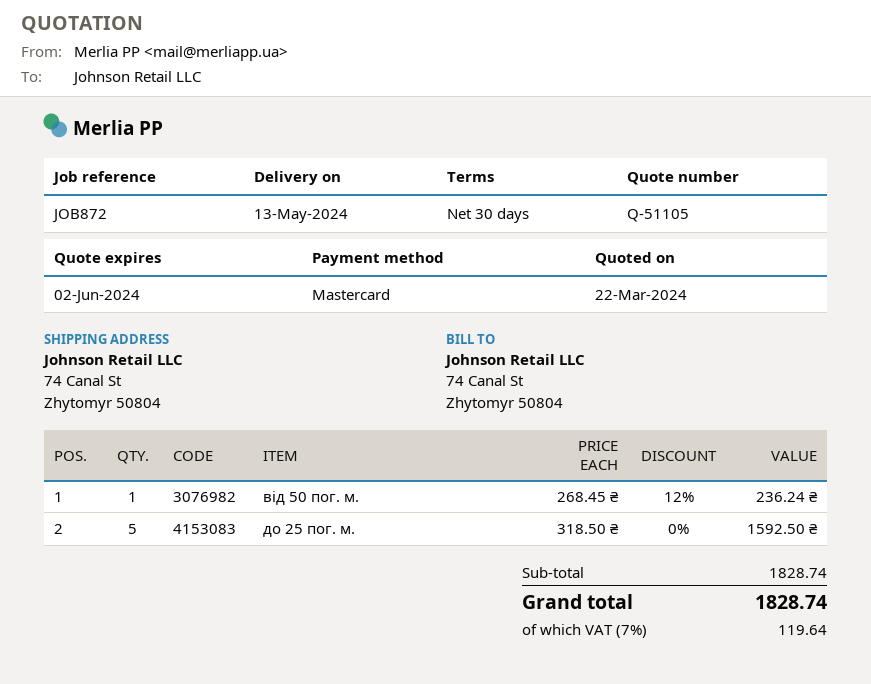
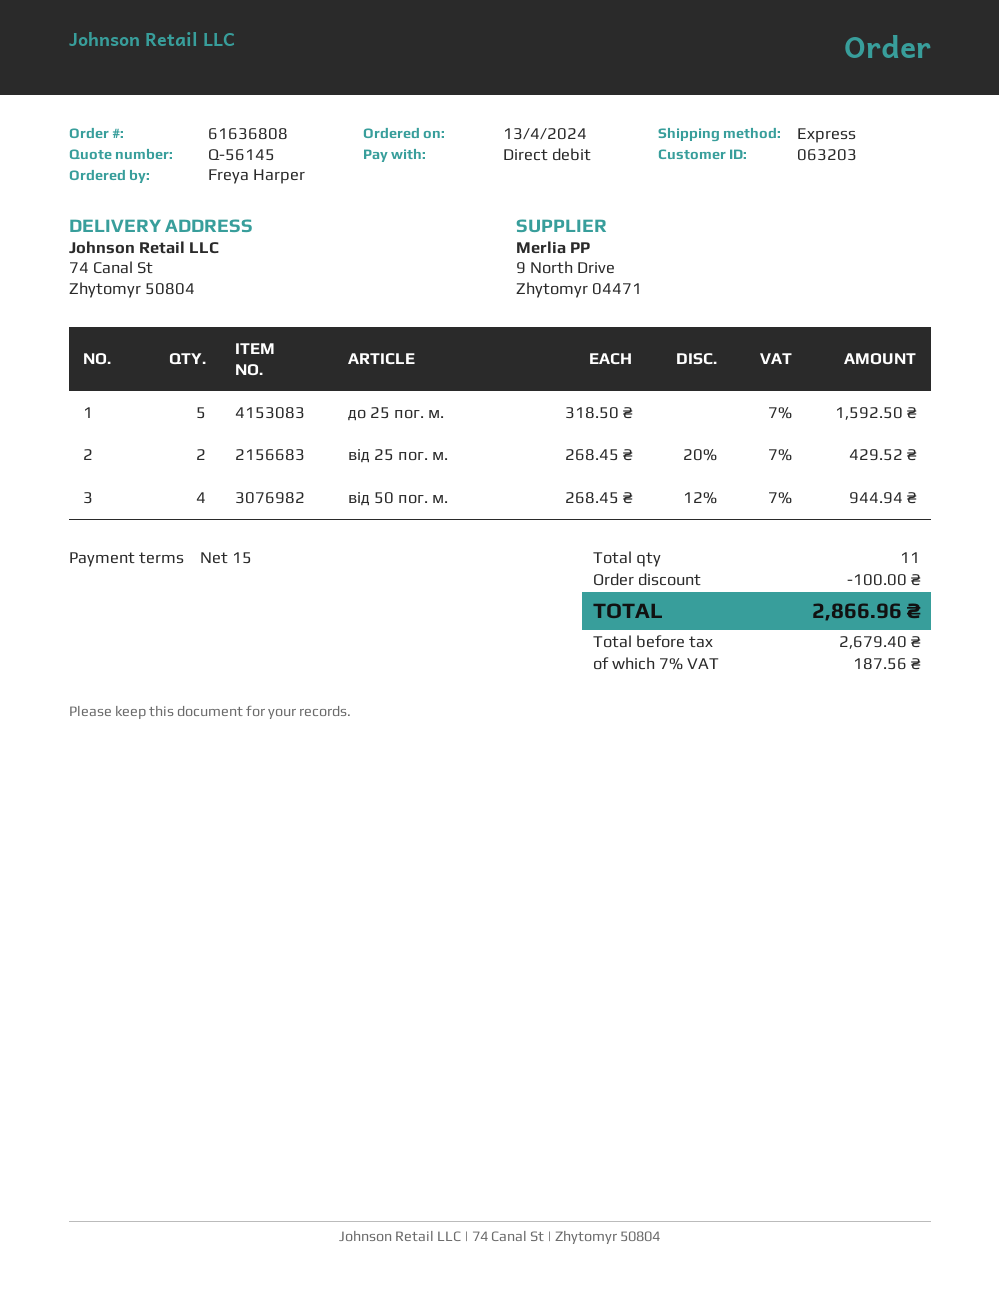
quote number: Q-51105 -> Q-56145
payment terms: 30 days -> 15 days
payment method: Mastercard -> direct debit
від 50 пог. м.: 1 x 268.45 - 12% = 236.24 -> 4 x 268.45 - 12% = 944.94
від 25 пог. м.: none -> 2 x 268.45 - 20% = 429.52
discount: none -> 100.00
tax: 7% = 119.64 -> 7% = 187.56
total: 1828.74 -> 2866.96

